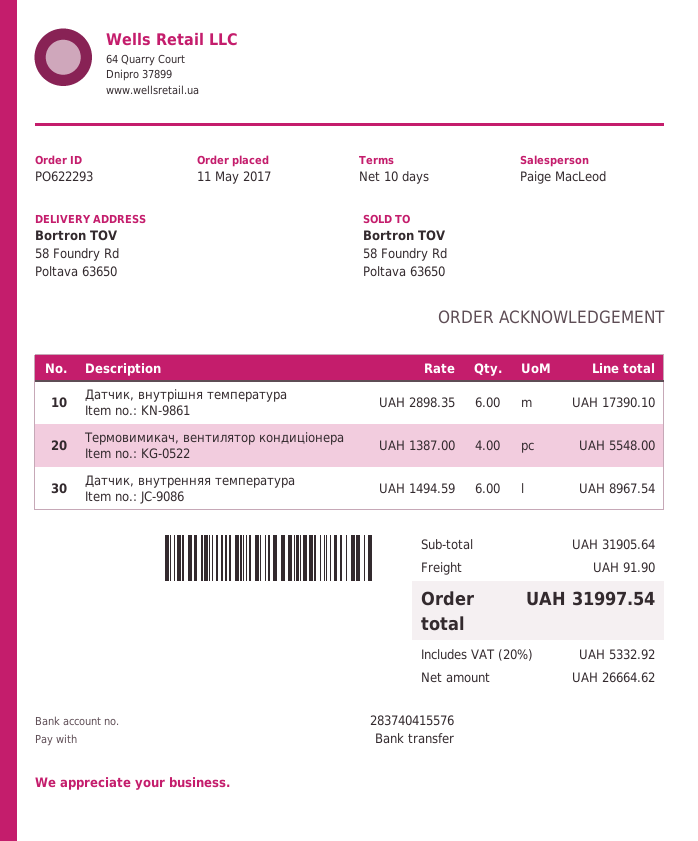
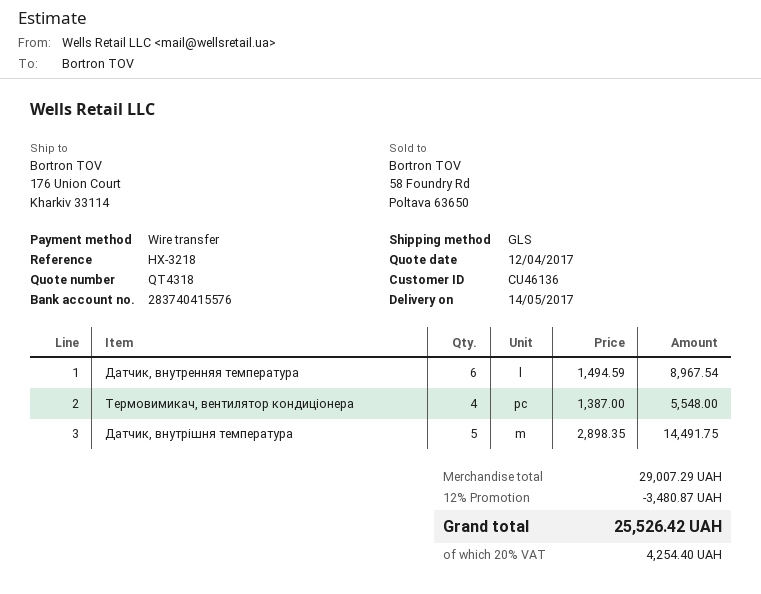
ship to: 58 Foundry Rd, Poltava 63650 -> 176 Union Court, Kharkiv 33114
Датчик, внутрішня температура: 6 x 2898.35 = 17390.10 -> 5 x 2898.35 = 14491.75
subtotal: 31905.64 -> 29007.29
discount: none -> 12% = 3480.87
shipping: 91.90 -> none
tax: 20% = 5332.92 -> 20% = 4254.40
total: 31997.54 -> 25526.42

